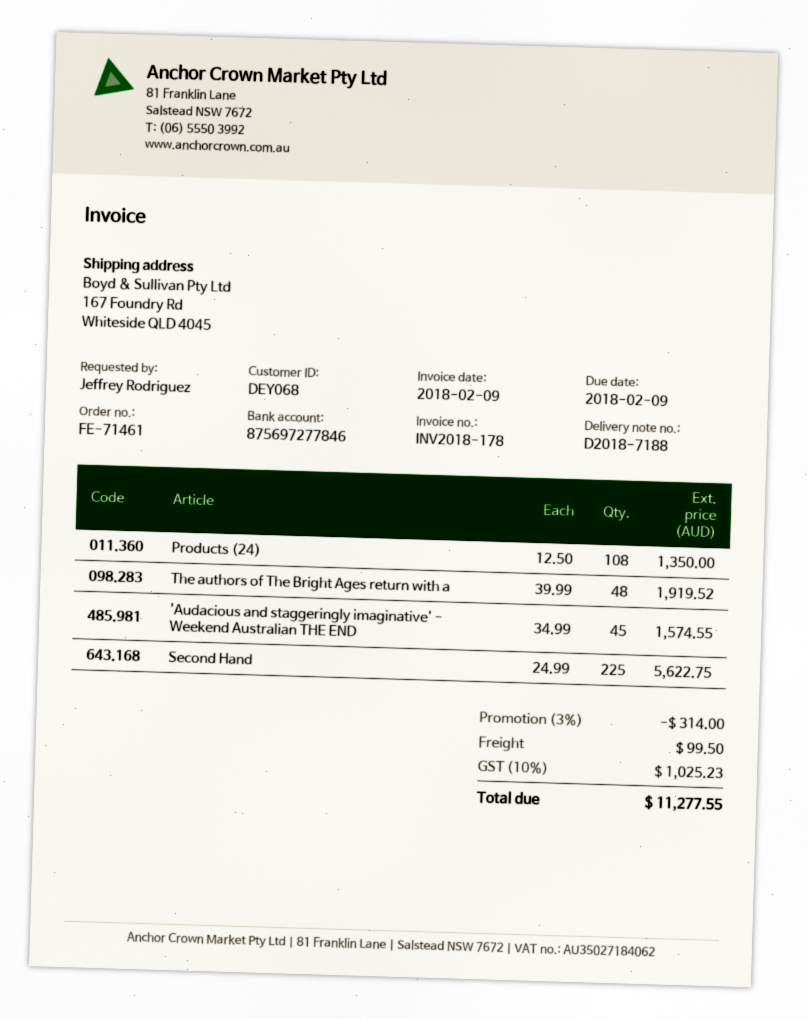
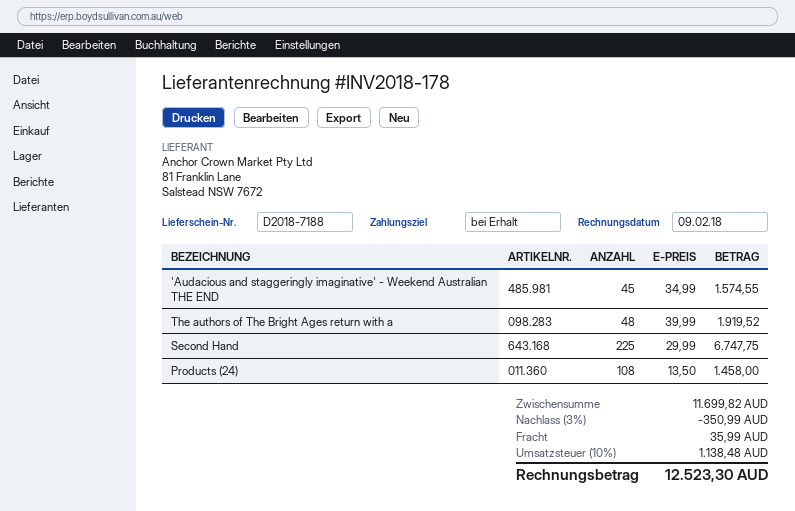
Products (24): 108 x 12.50 = 1350.00 -> 108 x 13.50 = 1458.00
Second Hand: 225 x 24.99 = 5622.75 -> 225 x 29.99 = 6747.75
discount: 3% = 314.00 -> 3% = 350.99
shipping: 99.50 -> 35.99
tax: 10% = 1025.23 -> 10% = 1138.48
total: 11277.55 -> 12523.30

